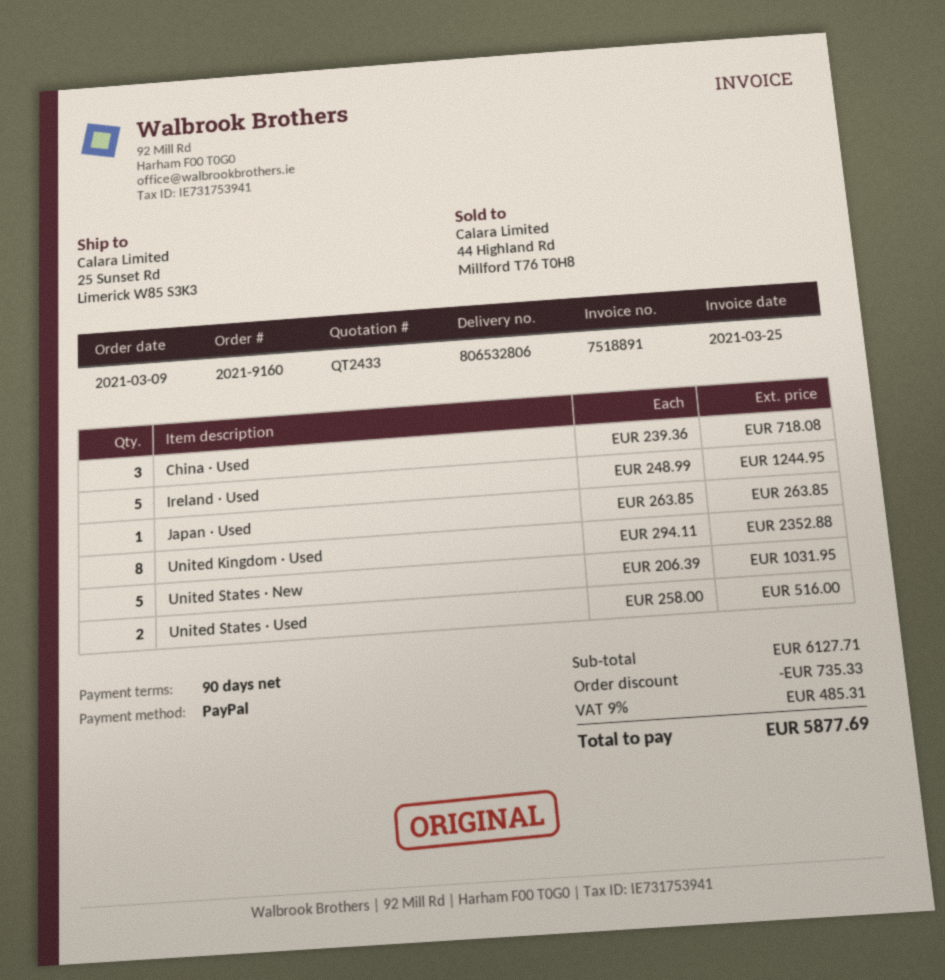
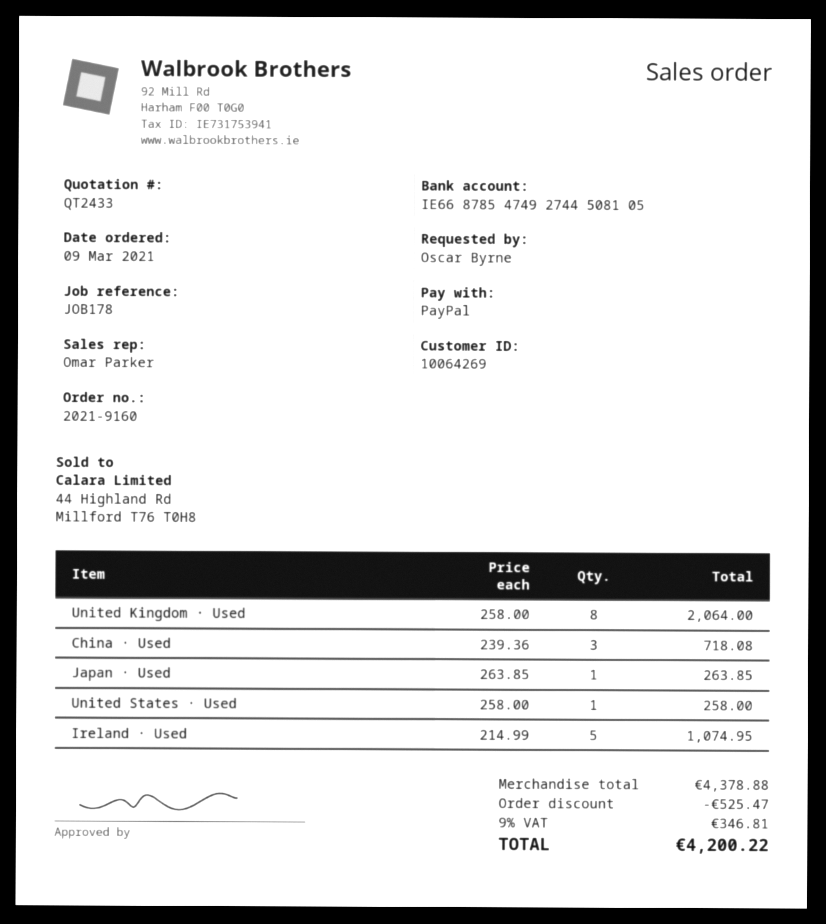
Ireland · Used: 5 x 248.99 = 1244.95 -> 5 x 214.99 = 1074.95
United Kingdom · Used: 8 x 294.11 = 2352.88 -> 8 x 258.00 = 2064.00
United States · New: 5 x 206.39 = 1031.95 -> none
United States · Used: 2 x 258.00 = 516.00 -> 1 x 258.00 = 258.00
subtotal: 6127.71 -> 4378.88
discount: 735.33 -> 525.47
tax: 9% = 485.31 -> 9% = 346.81
total: 5877.69 -> 4200.22

